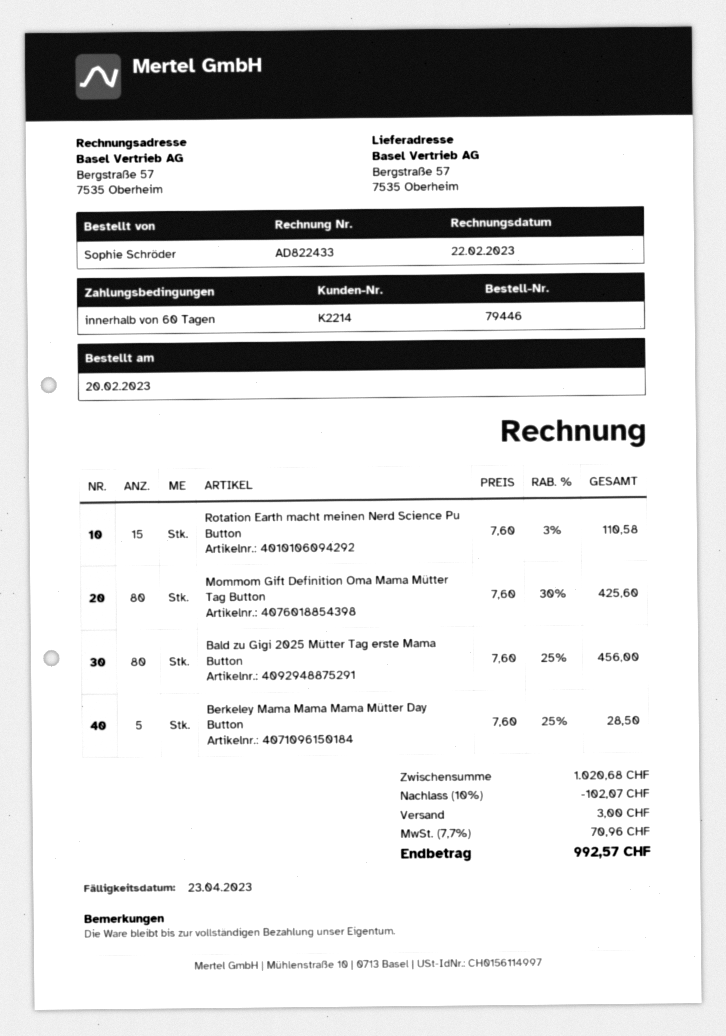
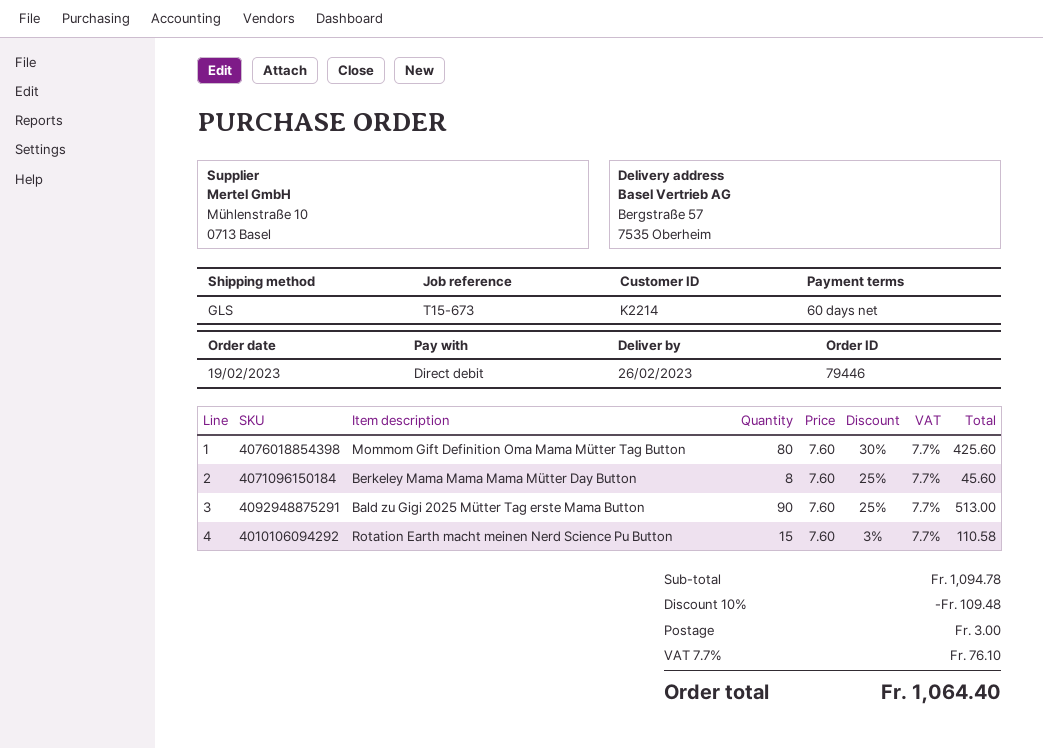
order date: 2023-02-20 -> 2023-02-19
Bald zu Gigi 2025 Mütter Tag erste Mama Button: 80 x 7.60 - 25% = 456.00 -> 90 x 7.60 - 25% = 513.00
Berkeley Mama Mama Mama Mütter Day Button: 5 x 7.60 - 25% = 28.50 -> 8 x 7.60 - 25% = 45.60
subtotal: 1020.68 -> 1094.78
discount: 10% = 102.07 -> 10% = 109.48
tax: 7.7% = 70.96 -> 7.7% = 76.10
total: 992.57 -> 1064.40

